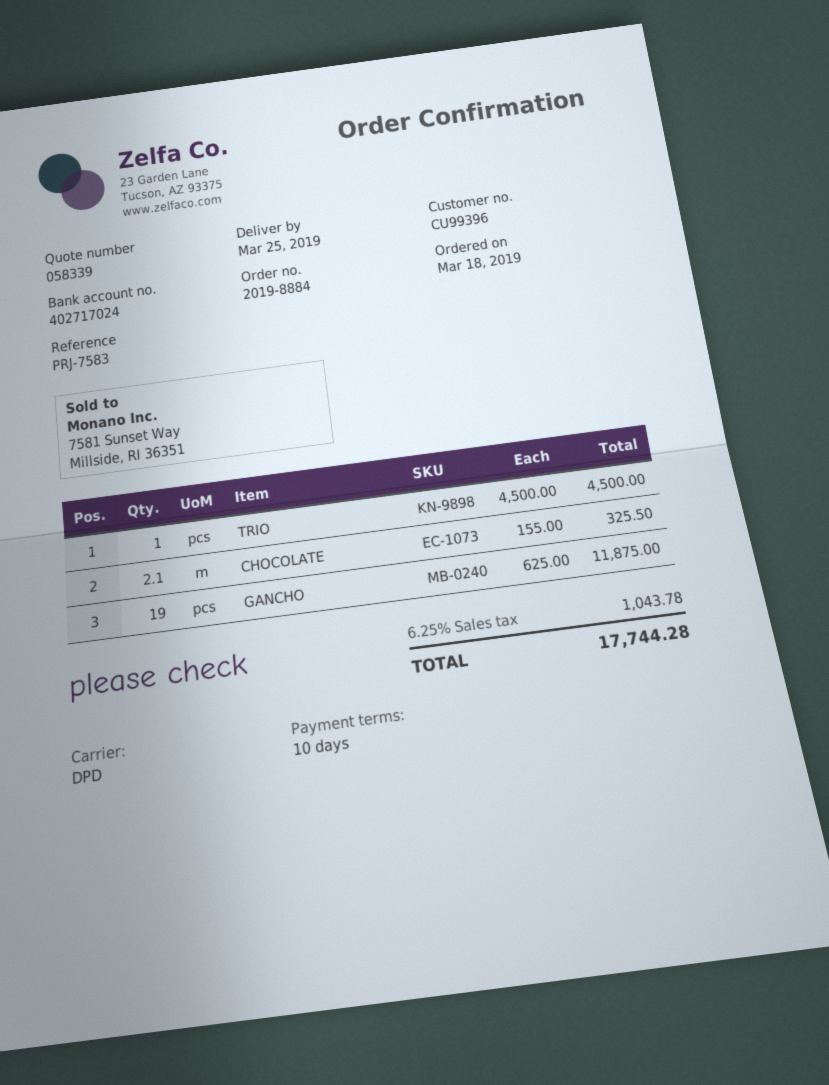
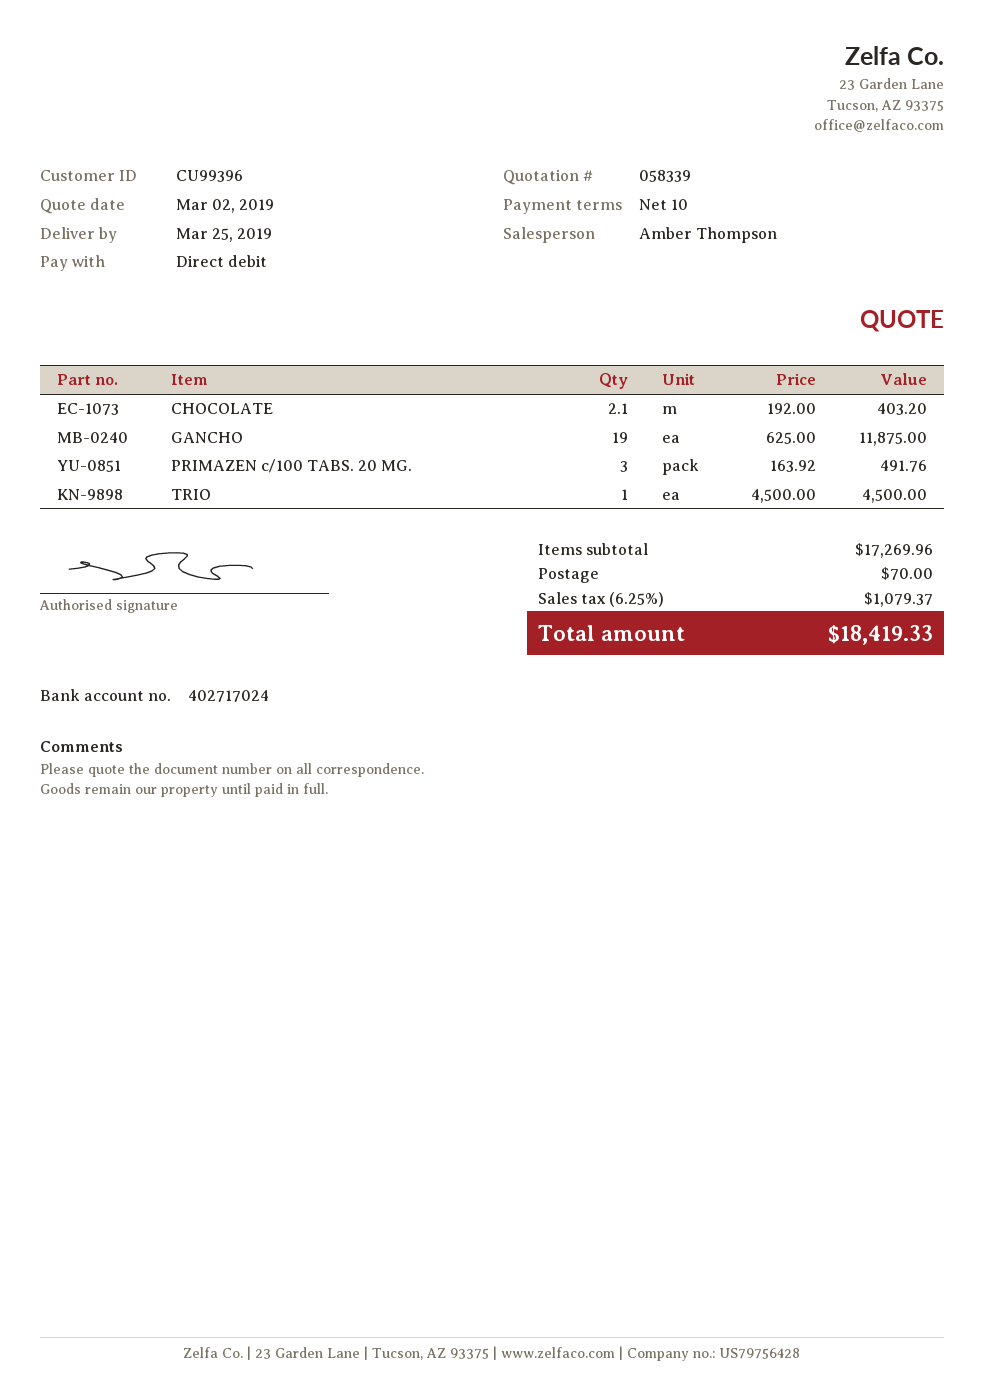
CHOCOLATE: 2.1 x 155.00 = 325.50 -> 2.1 x 192.00 = 403.20
PRIMAZEN c/100 TABS. 20 MG.: none -> 3 x 163.92 = 491.76
shipping: none -> 70.00
tax: 6.25% = 1043.78 -> 6.25% = 1079.37
total: 17744.28 -> 18419.33

